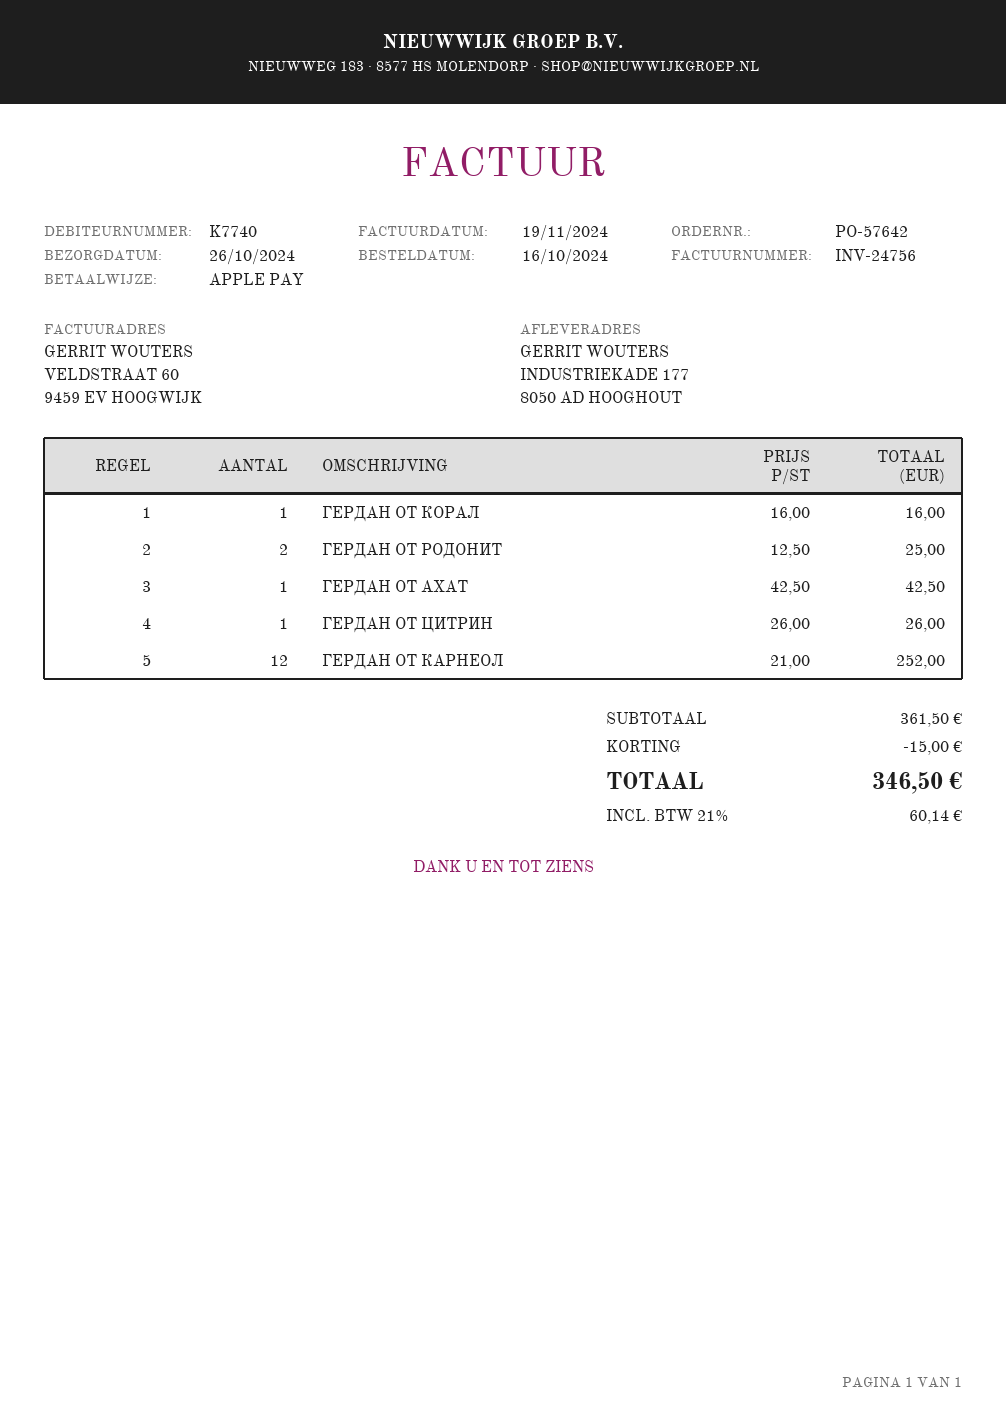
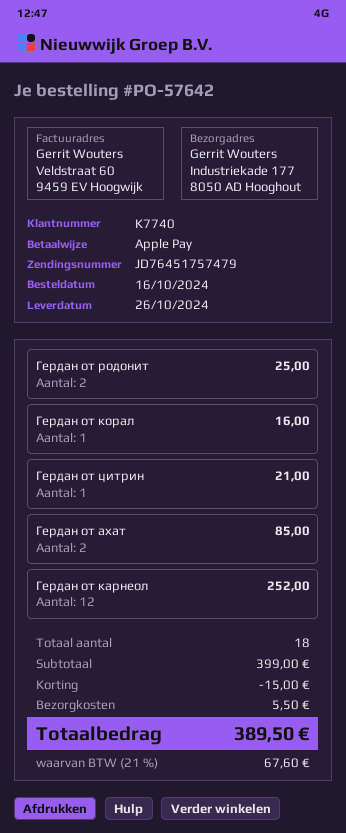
ГЕРДАН ОТ АХАТ: 1 for 42.50 -> 2 for 85.00
ГЕРДАН ОТ ЦИТРИН: 1 for 26.00 -> 1 for 21.00
subtotal: 361.50 -> 399.00
shipping: none -> 5.50
tax: 21% = 60.14 -> 21% = 67.60
total: 346.50 -> 389.50

